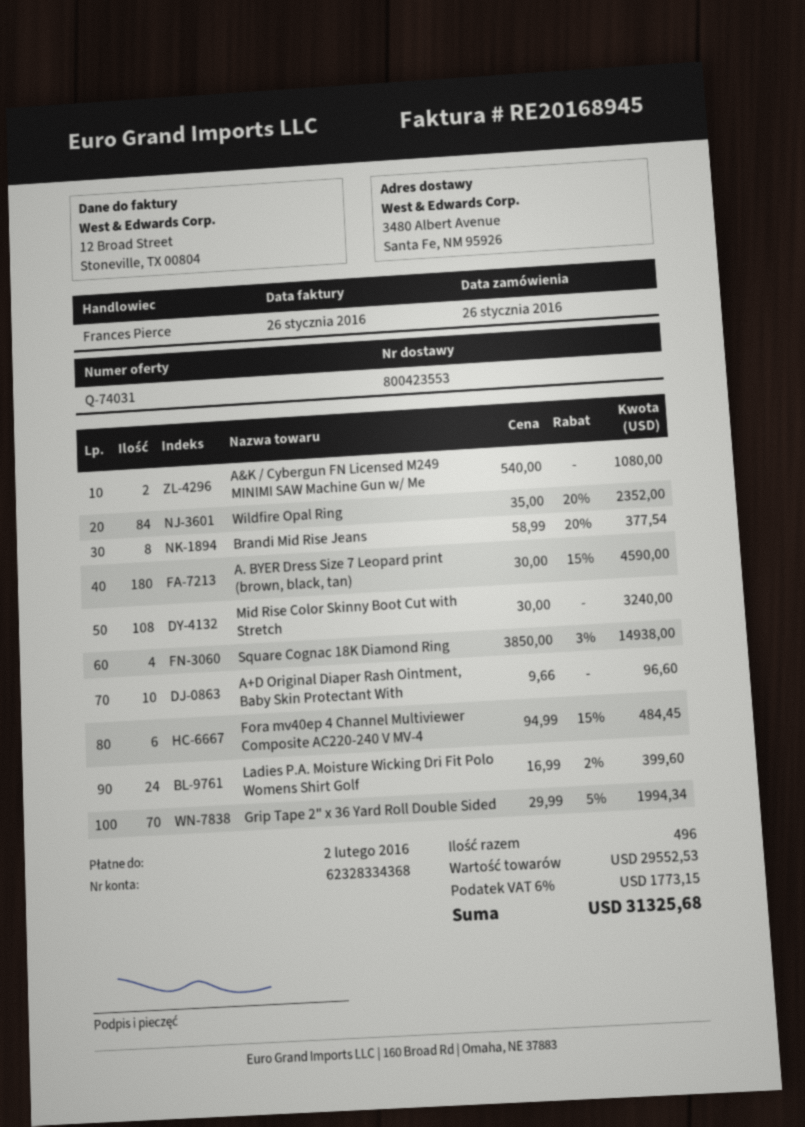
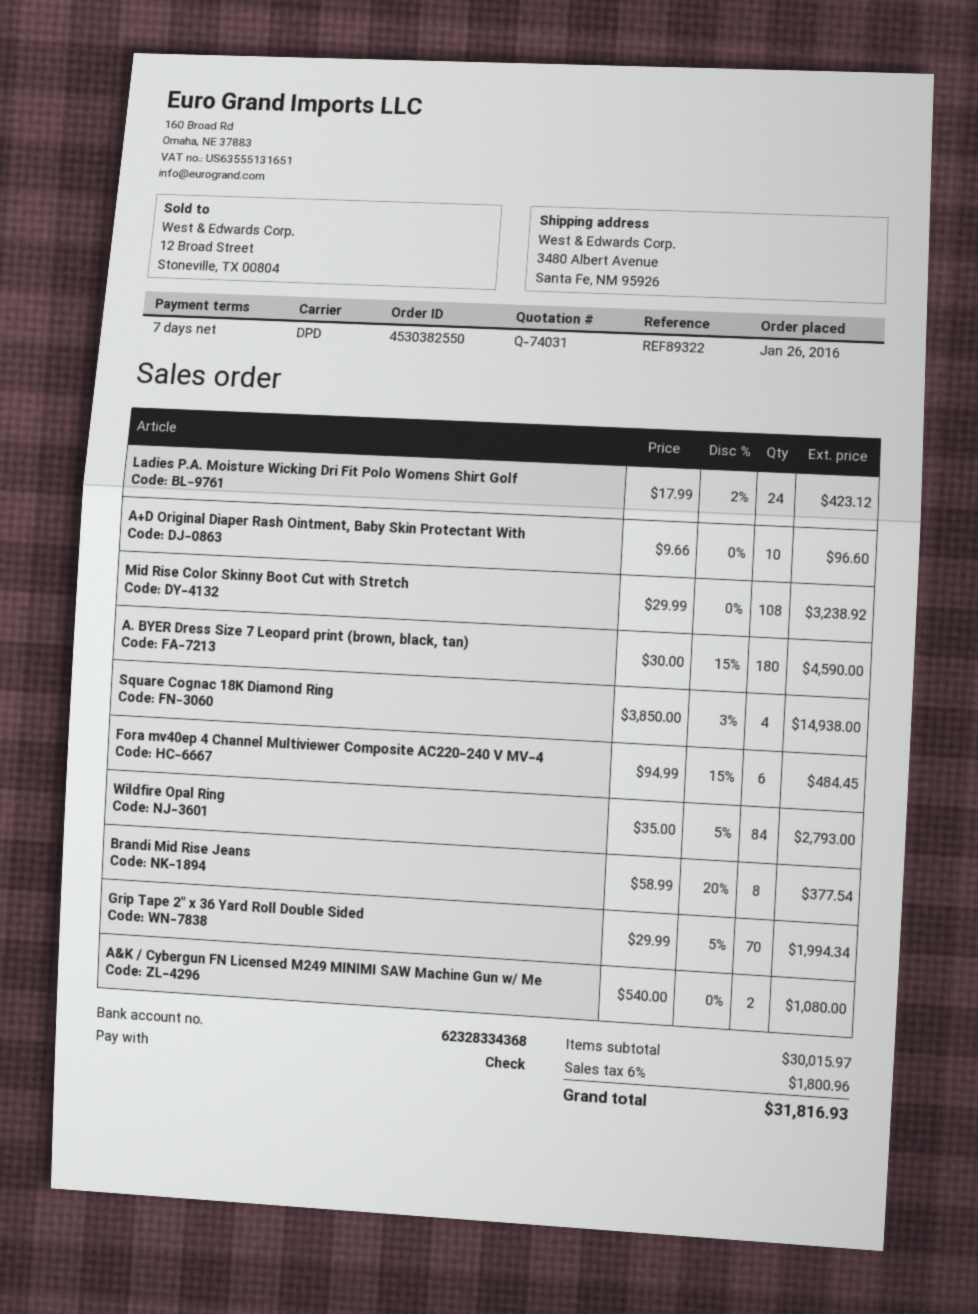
Wildfire Opal Ring: 84 x 35.00 - 20% = 2352.00 -> 84 x 35.00 - 5% = 2793.00
Mid Rise Color Skinny Boot Cut with Stretch: 108 x 30.00 = 3240.00 -> 108 x 29.99 = 3238.92
Ladies P.A. Moisture Wicking Dri Fit Polo Womens Shirt Golf: 24 x 16.99 - 2% = 399.60 -> 24 x 17.99 - 2% = 423.12
subtotal: 29552.53 -> 30015.97
tax: 6% = 1773.15 -> 6% = 1800.96
total: 31325.68 -> 31816.93

